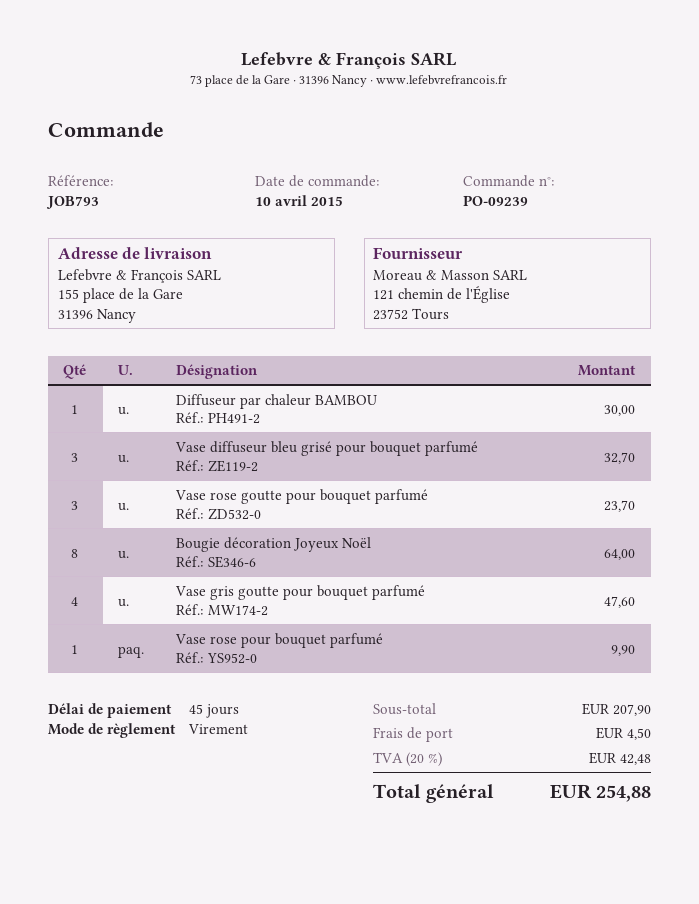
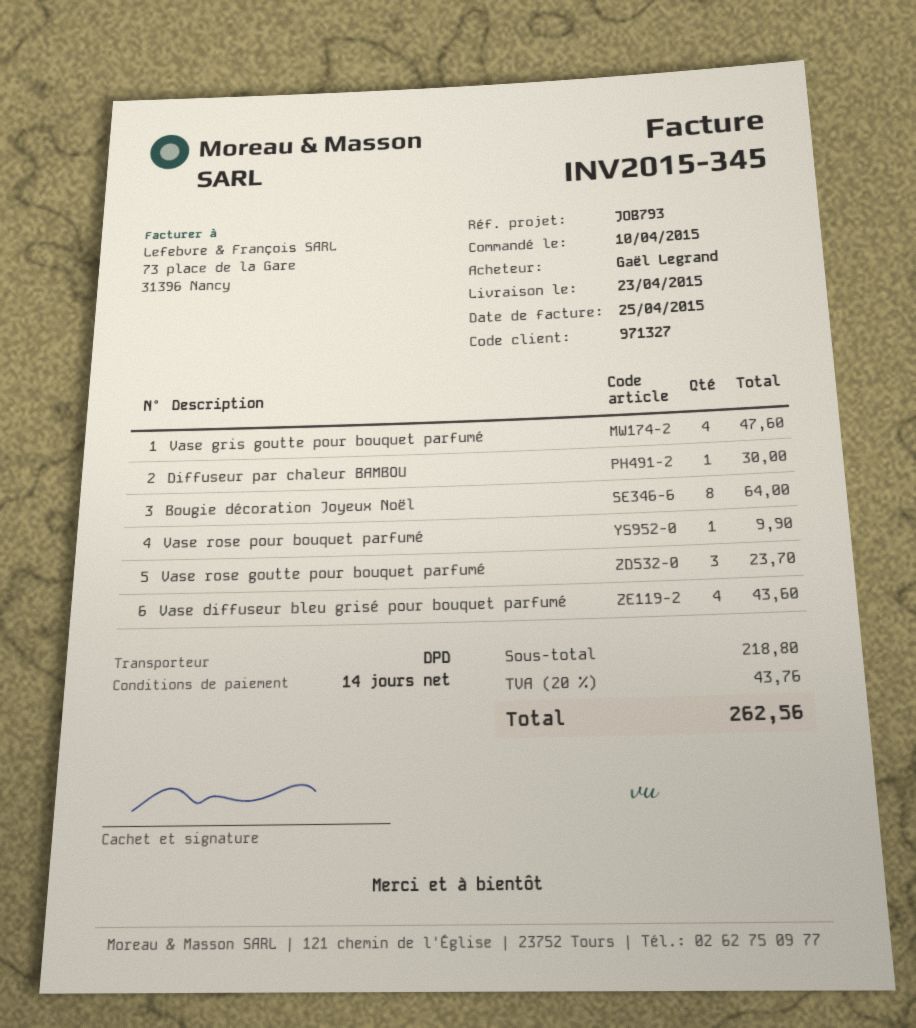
payment terms: 45 days -> 14 days
Vase diffuseur bleu grisé pour bouquet parfumé: 3 for 32.70 -> 4 for 43.60
subtotal: 207.90 -> 218.80
shipping: 4.50 -> none
tax: 20% = 42.48 -> 20% = 43.76
total: 254.88 -> 262.56

